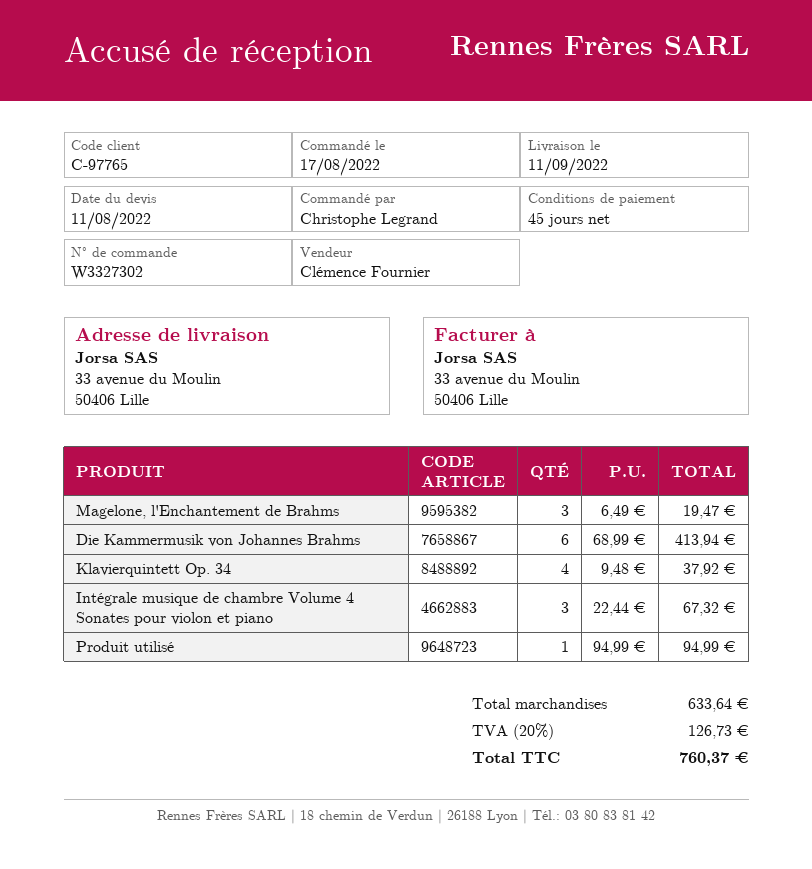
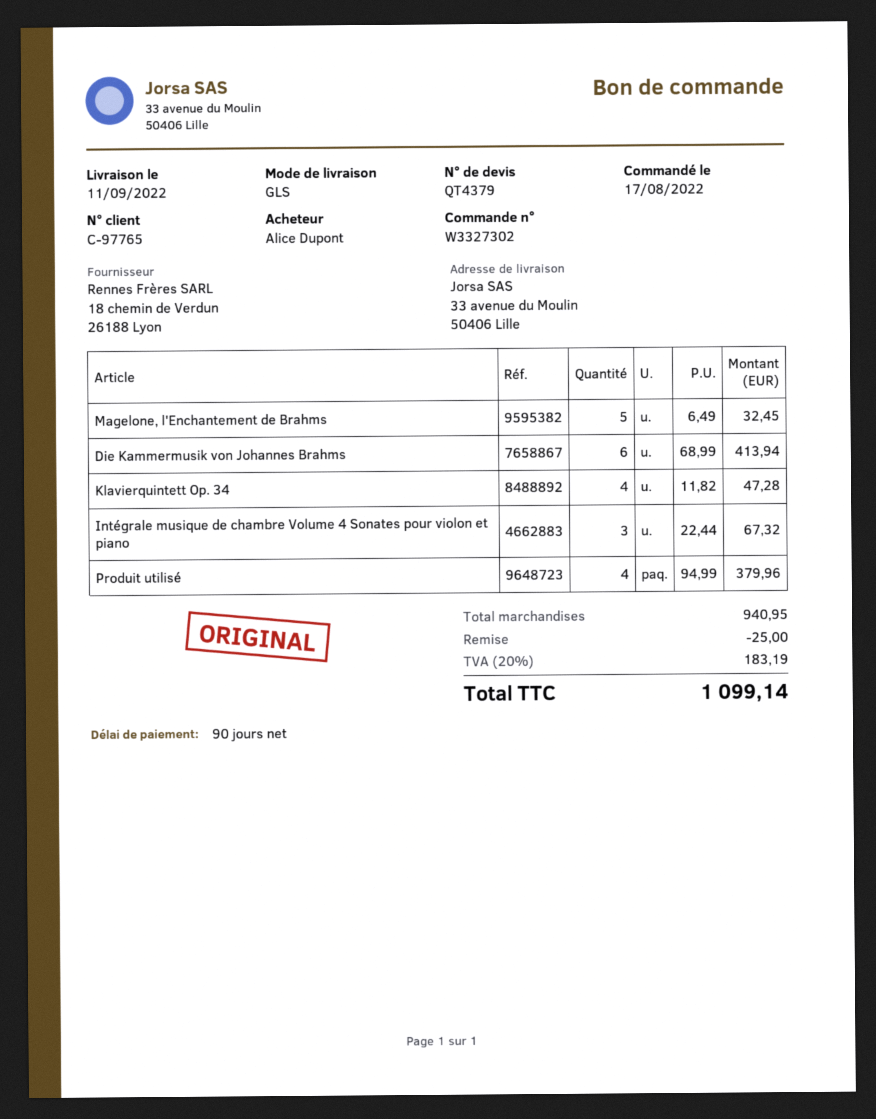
payment terms: 45 days -> 90 days
ordered by: Christophe Legrand -> Alice Dupont
Magelone, l'Enchantement de Brahms: 3 x 6.49 = 19.47 -> 5 x 6.49 = 32.45
Klavierquintett Op. 34: 4 x 9.48 = 37.92 -> 4 x 11.82 = 47.28
Produit utilisé: 1 x 94.99 = 94.99 -> 4 x 94.99 = 379.96
subtotal: 633.64 -> 940.95
discount: none -> 25.00
tax: 20% = 126.73 -> 20% = 183.19
total: 760.37 -> 1099.14

